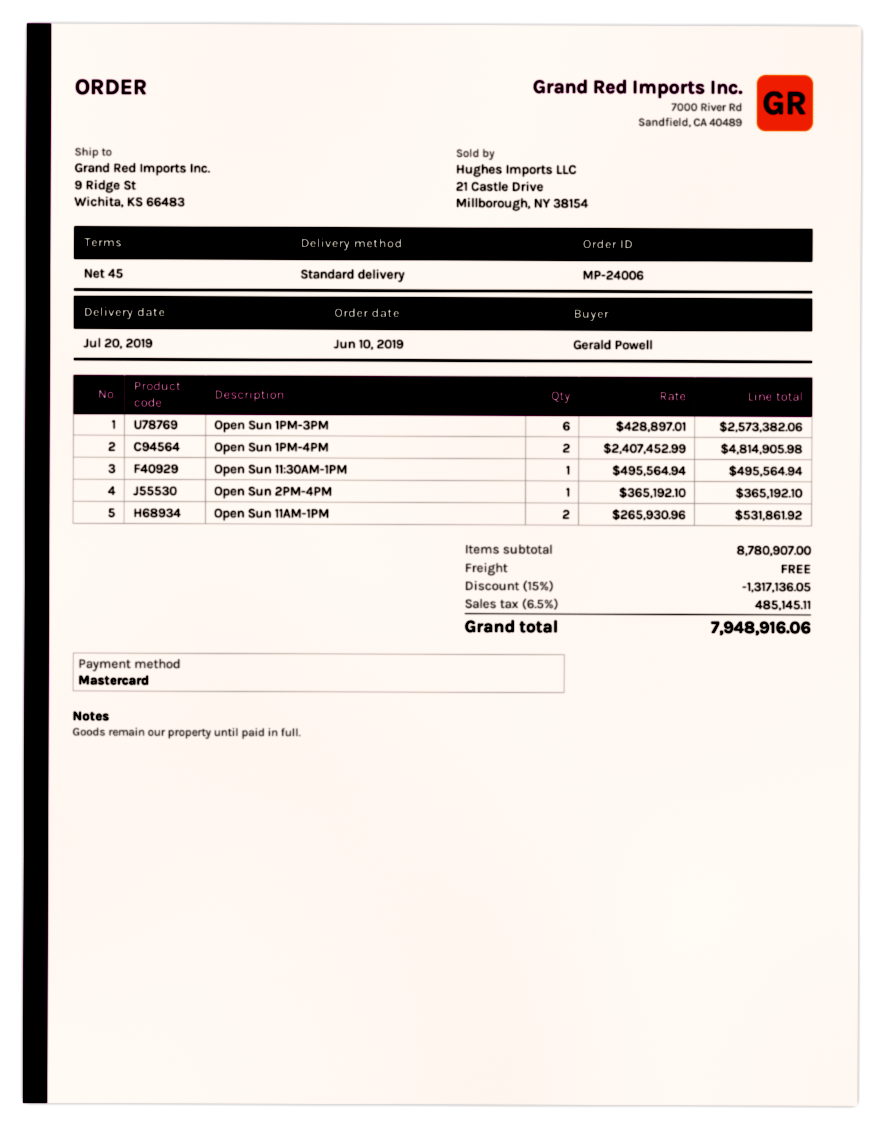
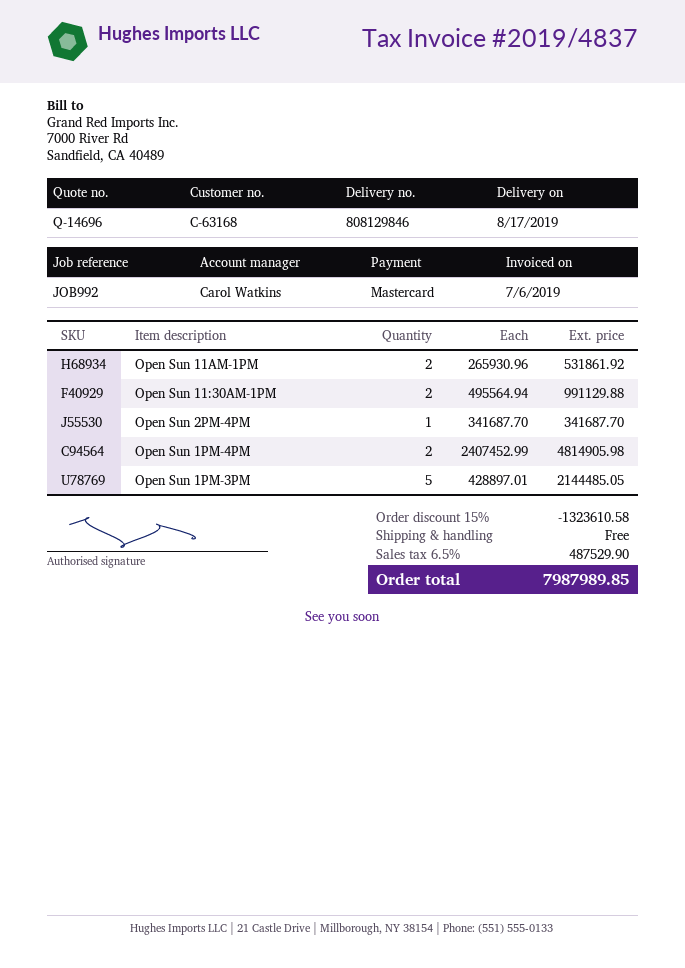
delivery date: 2019-07-20 -> 2019-08-17
Open Sun 1PM-3PM: 6 x 428897.01 = 2573382.06 -> 5 x 428897.01 = 2144485.05
Open Sun 11:30AM-1PM: 1 x 495564.94 = 495564.94 -> 2 x 495564.94 = 991129.88
Open Sun 2PM-4PM: 1 x 365192.10 = 365192.10 -> 1 x 341687.70 = 341687.70
discount: 15% = 1317136.05 -> 15% = 1323610.58
tax: 6.5% = 485145.11 -> 6.5% = 487529.90
total: 7948916.06 -> 7987989.85

